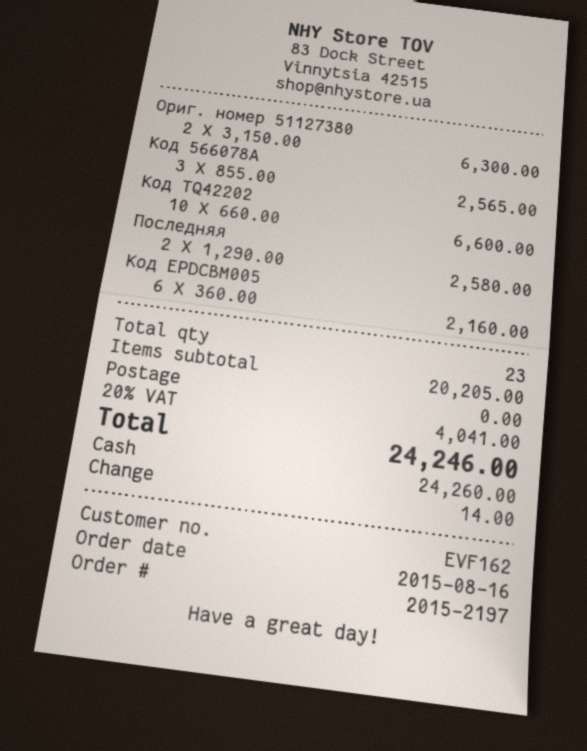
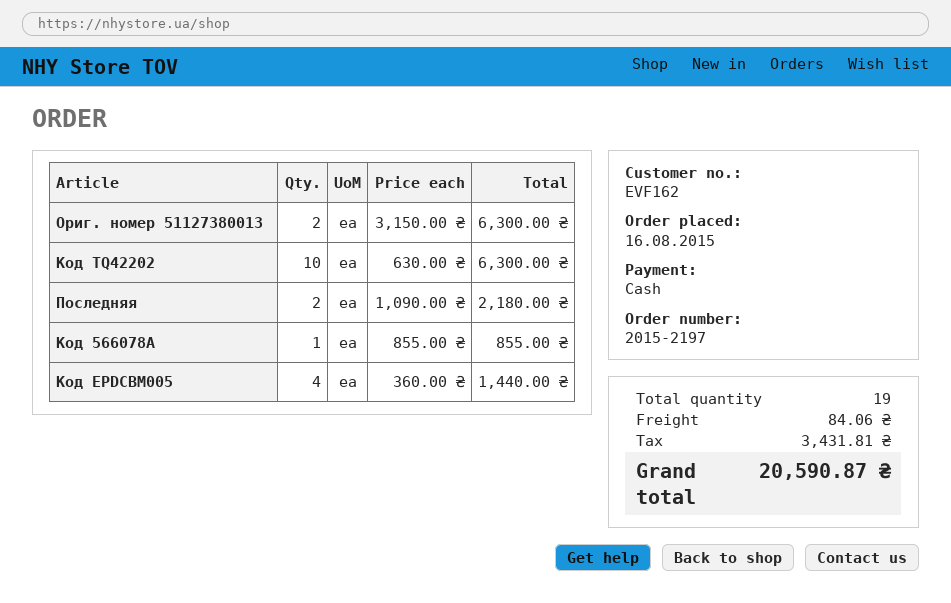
Код 566078A: 3 x 855.00 = 2565.00 -> 1 x 855.00 = 855.00
Код TQ42202: 10 x 660.00 = 6600.00 -> 10 x 630.00 = 6300.00
Последняя: 2 x 1290.00 = 2580.00 -> 2 x 1090.00 = 2180.00
Код EPDCBM005: 6 x 360.00 = 2160.00 -> 4 x 360.00 = 1440.00
total quantity: 23 -> 19
shipping: 0.00 -> 84.06
tax: 4041.00 -> 3431.81
total: 24246.00 -> 20590.87

